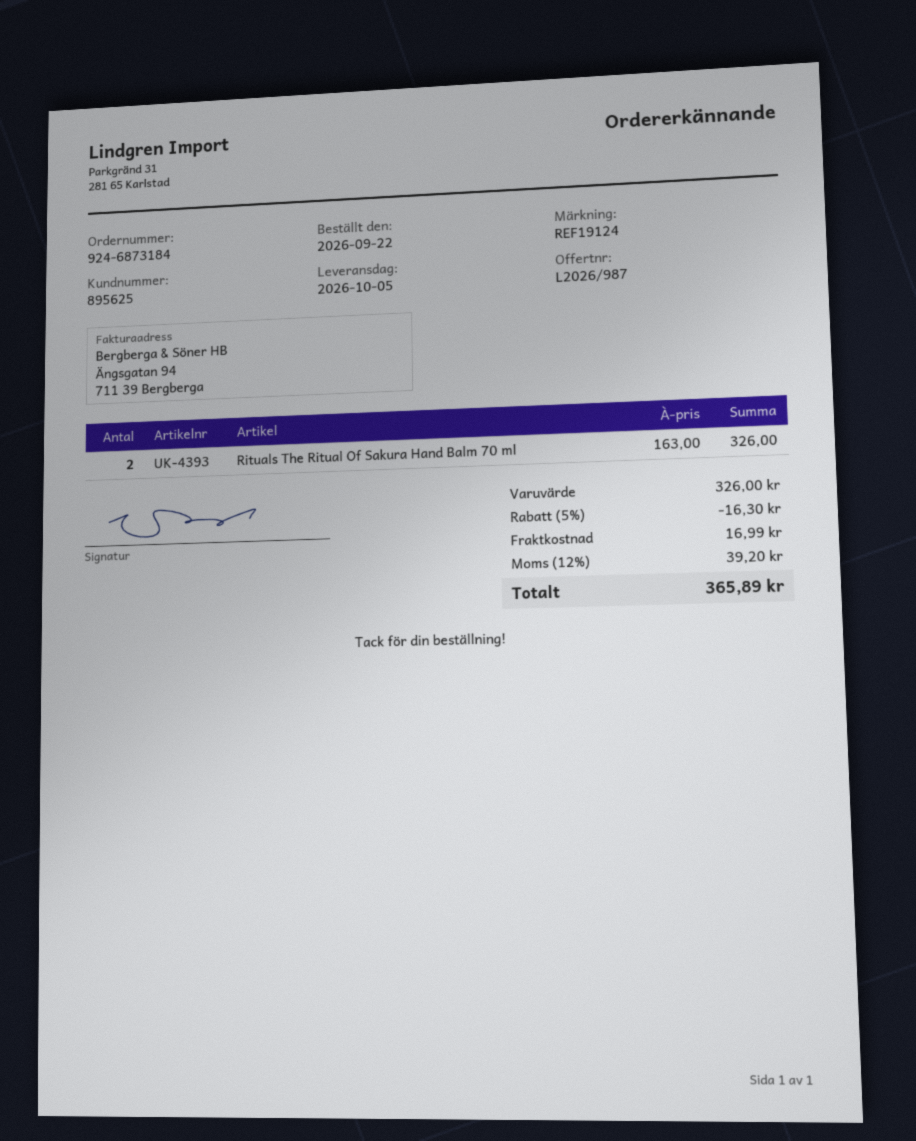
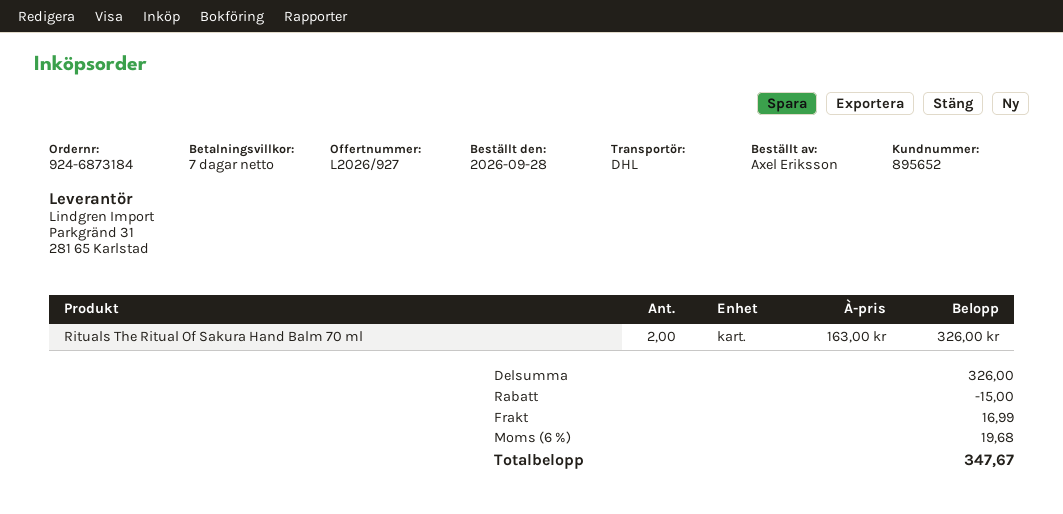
quote number: L2026/987 -> L2026/927
order date: 2026-09-22 -> 2026-09-28
customer number: 895625 -> 895652
discount: 16.30 -> 15.00
tax: 12% = 39.20 -> 6% = 19.68
total: 365.89 -> 347.67

